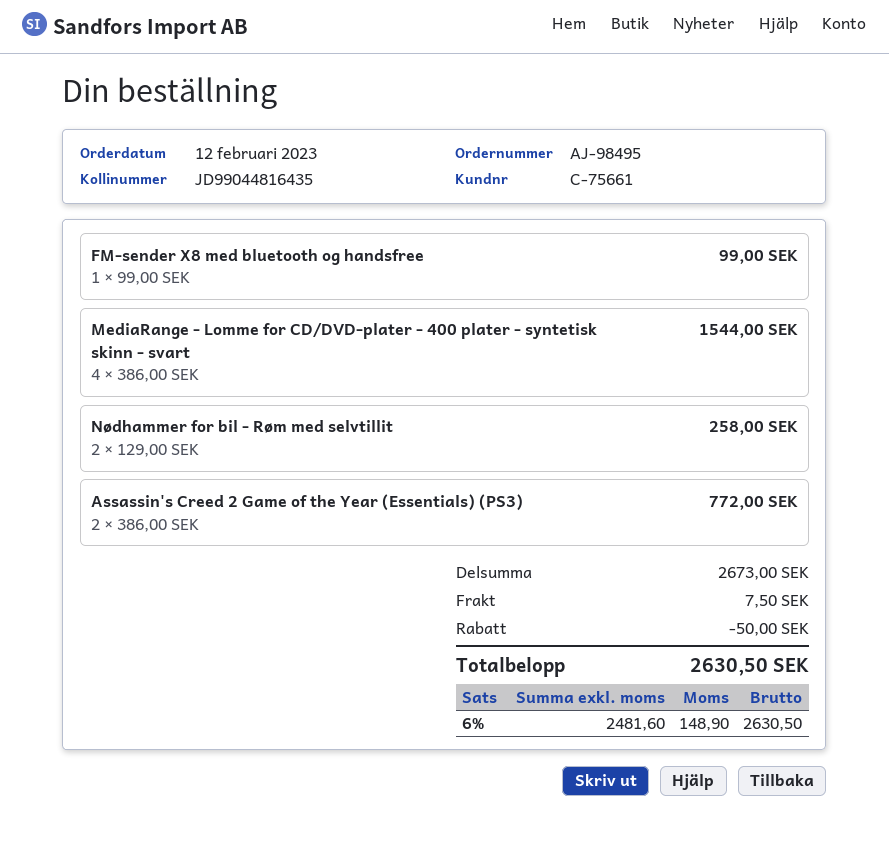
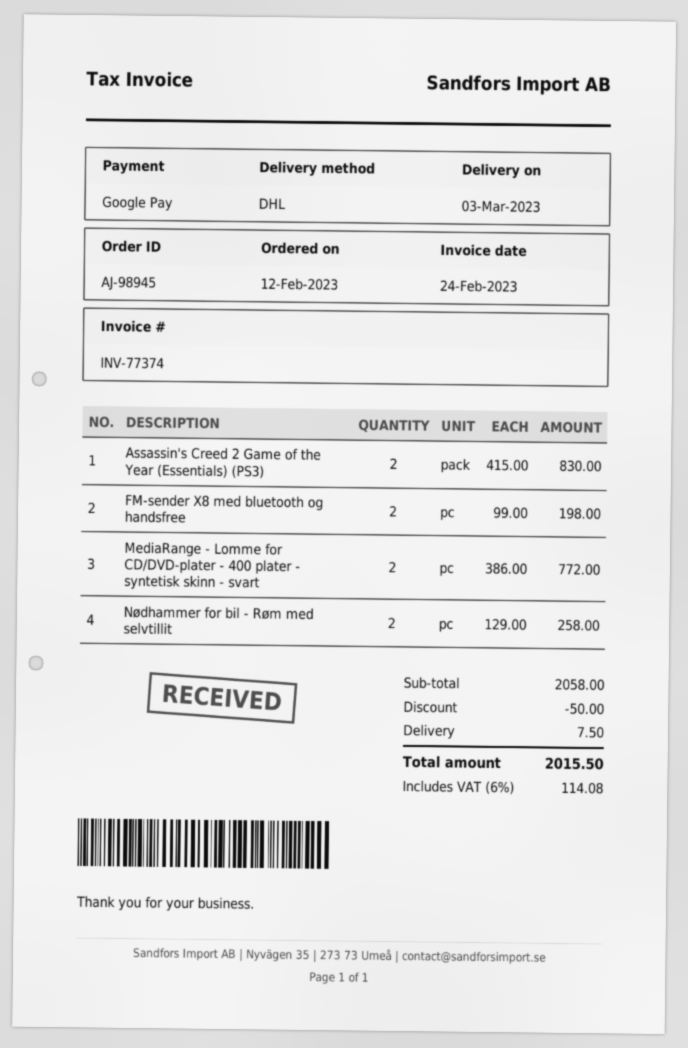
order number: AJ-98495 -> AJ-98945
FM-sender X8 med bluetooth og handsfree: 1 x 99.00 = 99.00 -> 2 x 99.00 = 198.00
MediaRange - Lomme for CD/DVD-plater - 400 plater - syntetisk skinn - svart: 4 x 386.00 = 1544.00 -> 2 x 386.00 = 772.00
Assassin's Creed 2 Game of the Year (Essentials) (PS3): 2 x 386.00 = 772.00 -> 2 x 415.00 = 830.00
subtotal: 2673.00 -> 2058.00
tax: 6% = 148.90 -> 6% = 114.08
total: 2630.50 -> 2015.50

